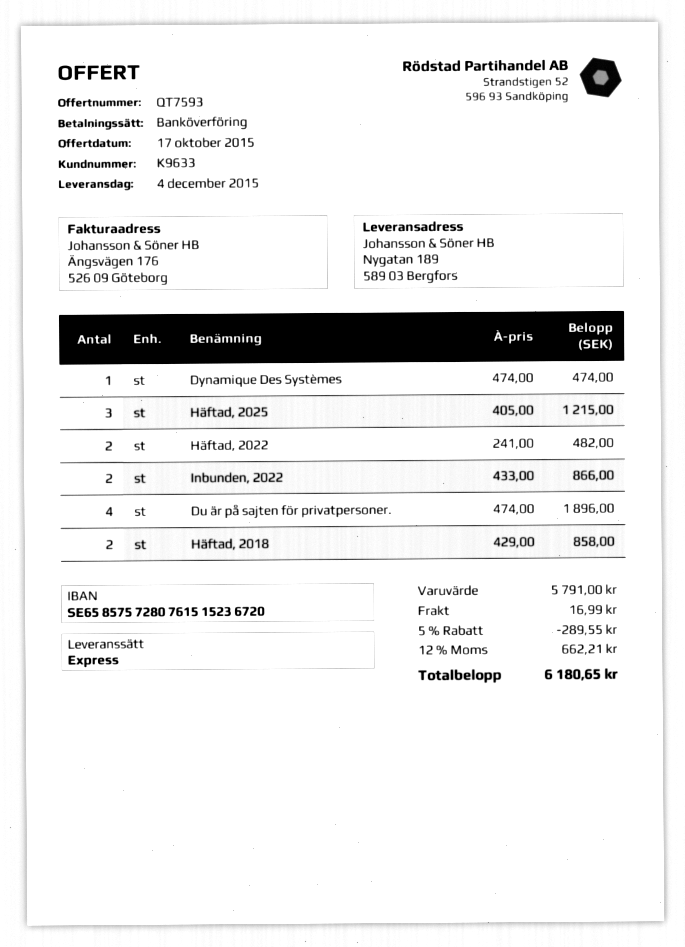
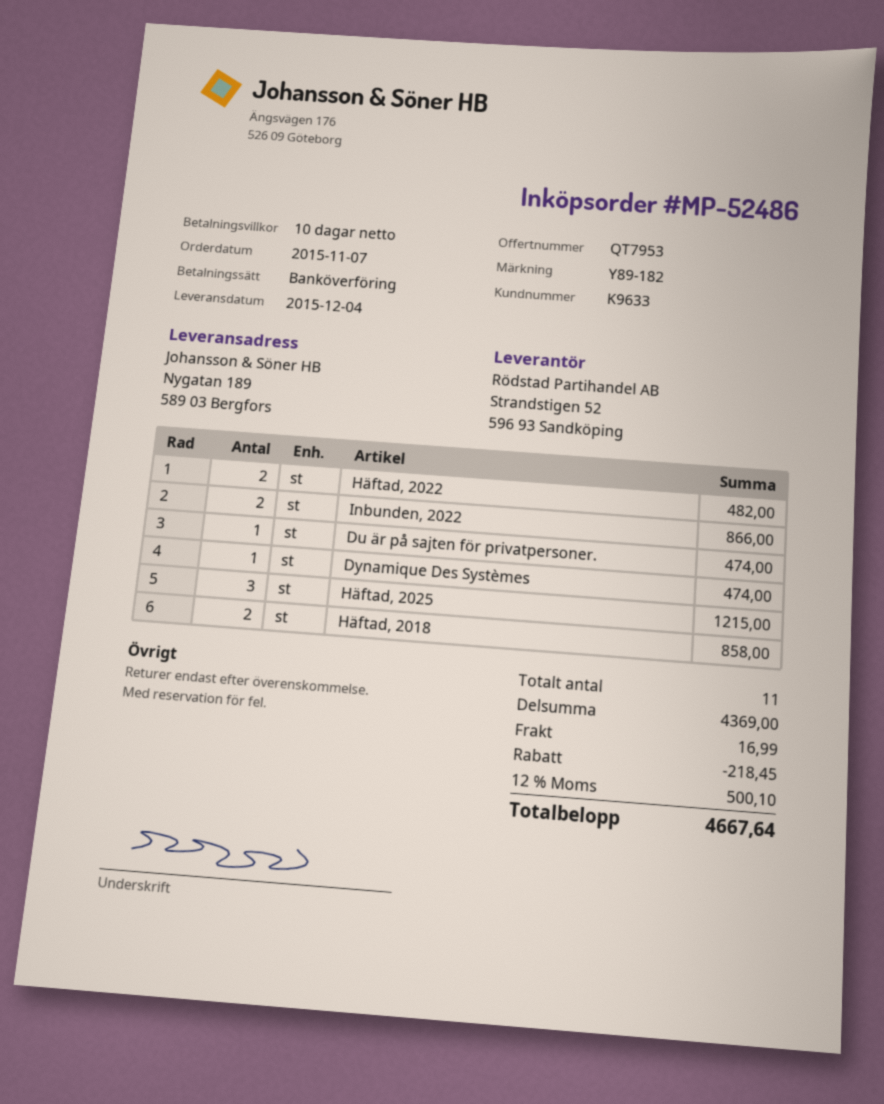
quote number: QT7593 -> QT7953
Du är på sajten för privatpersoner.: 4 for 1896.00 -> 1 for 474.00
subtotal: 5791.00 -> 4369.00
discount: 289.55 -> 218.45
tax: 12% = 662.21 -> 12% = 500.10
total: 6180.65 -> 4667.64

